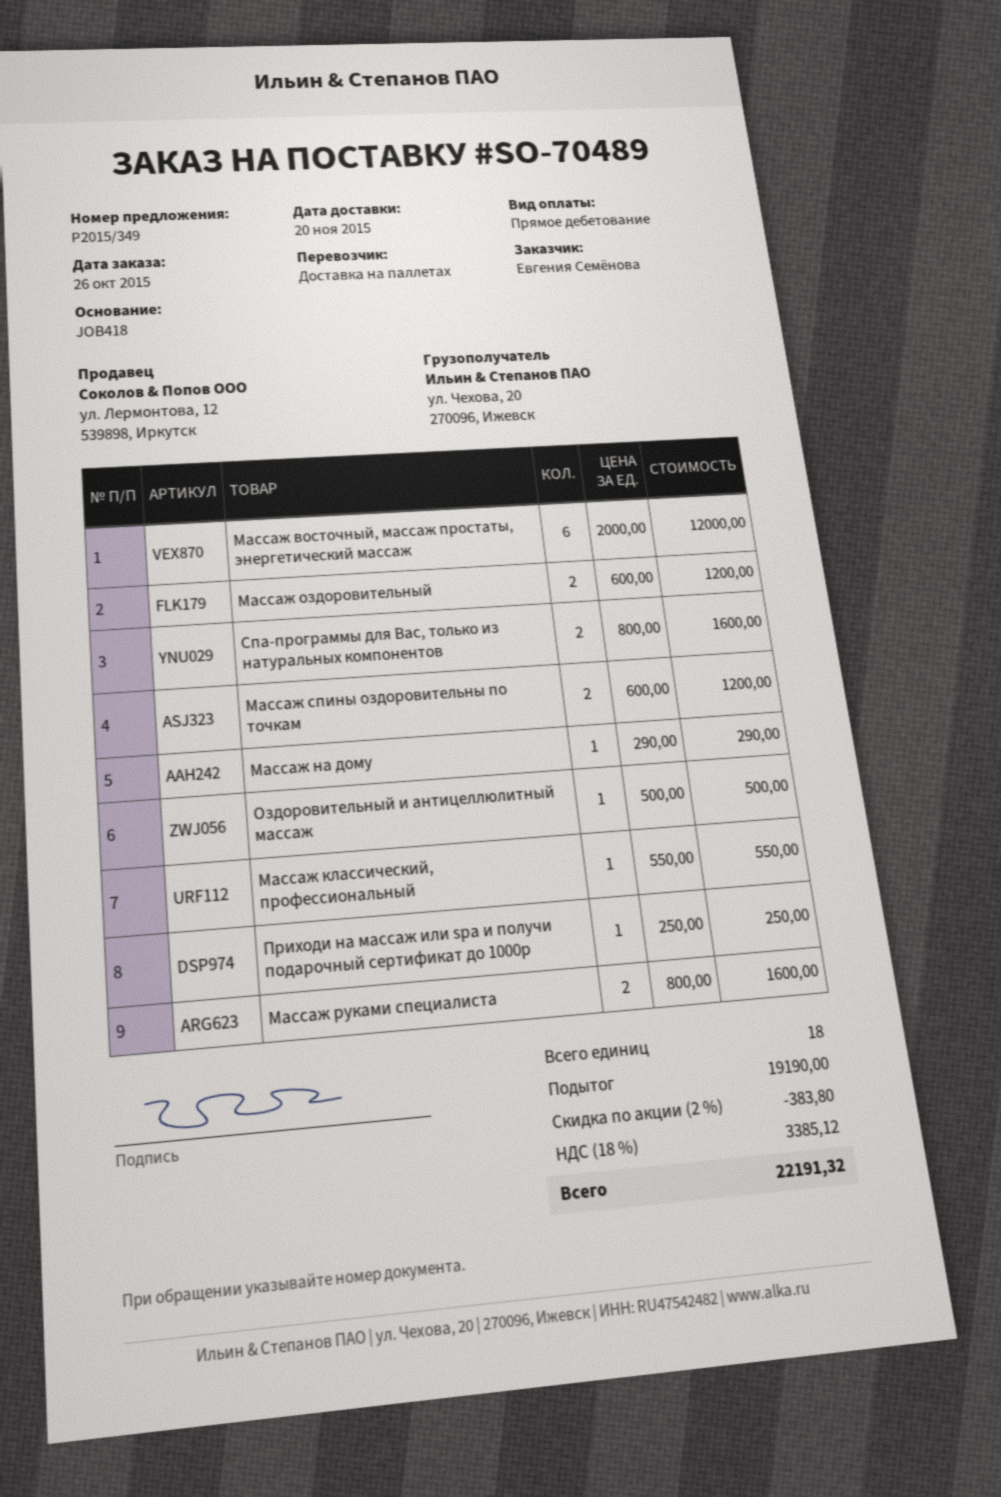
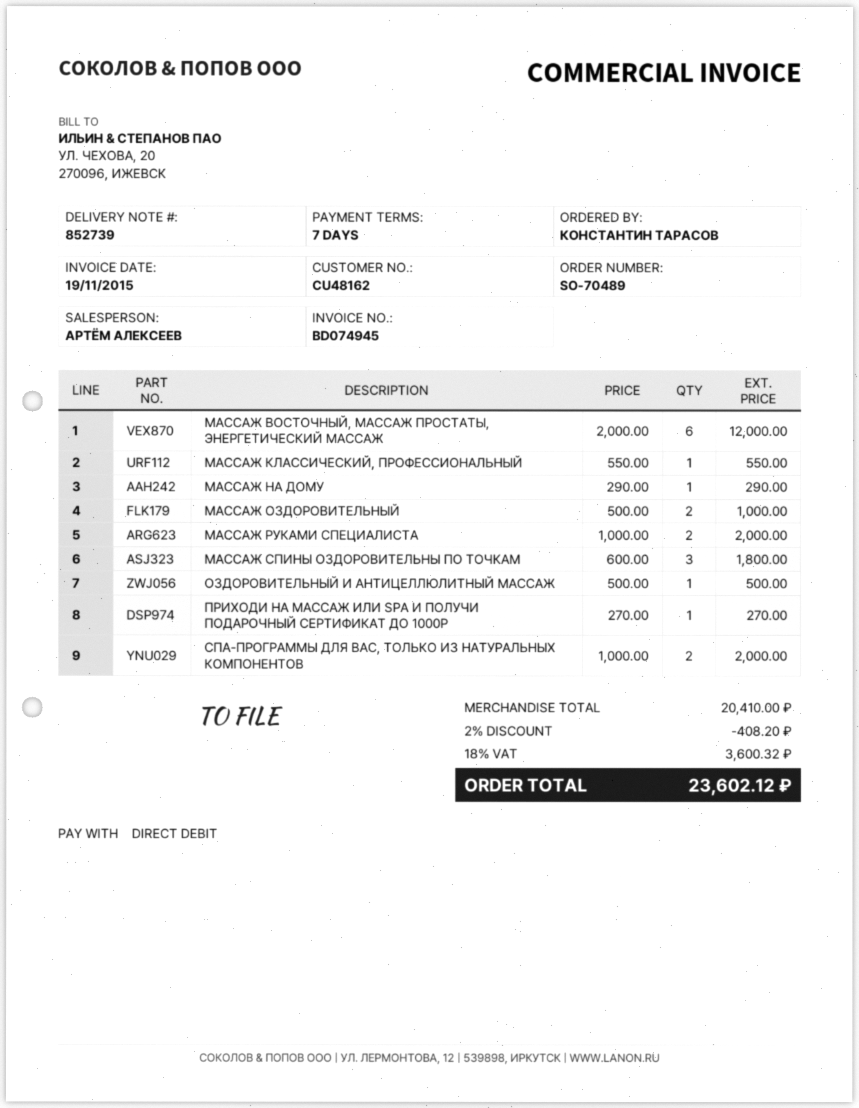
ordered by: Евгения Семёнова -> КОНСТАНТИН ТАРАСОВ
Массаж оздоровительный: 2 x 600.00 = 1200.00 -> 2 x 500.00 = 1000.00
Спа-программы для Вас, только из натуральных компонентов: 2 x 800.00 = 1600.00 -> 2 x 1000.00 = 2000.00
Массаж спины оздоровительны по точкам: 2 x 600.00 = 1200.00 -> 3 x 600.00 = 1800.00
Приходи на массаж или spa и получи подарочный сертификат до 1000р: 1 x 250.00 = 250.00 -> 1 x 270.00 = 270.00
Массаж руками специалиста: 2 x 800.00 = 1600.00 -> 2 x 1000.00 = 2000.00
subtotal: 19190.00 -> 20410.00
discount: 2% = 383.80 -> 2% = 408.20
tax: 18% = 3385.12 -> 18% = 3600.32
total: 22191.32 -> 23602.12

